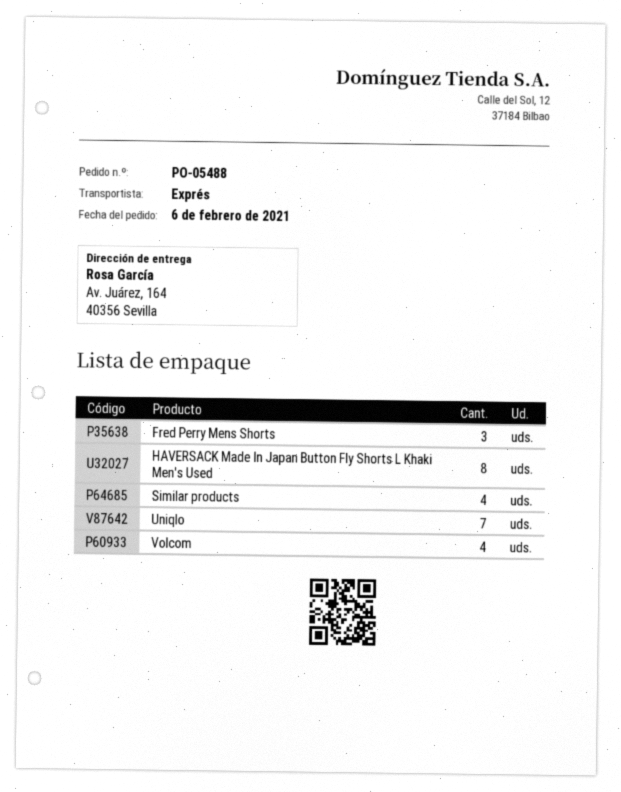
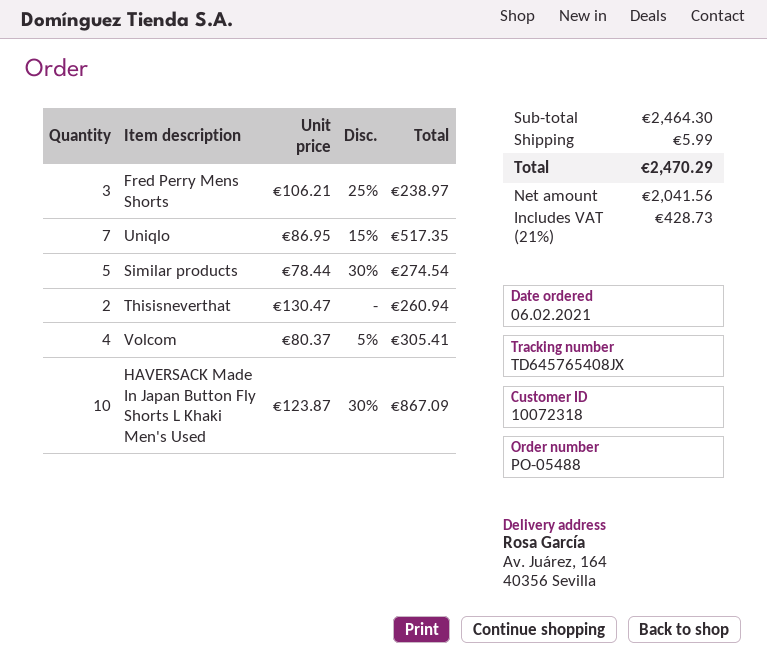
HAVERSACK Made In Japan Button Fly Shorts L Khaki Men's Used: 8 -> 10
Similar products: 4 -> 5
Thisisneverthat: none -> 2

